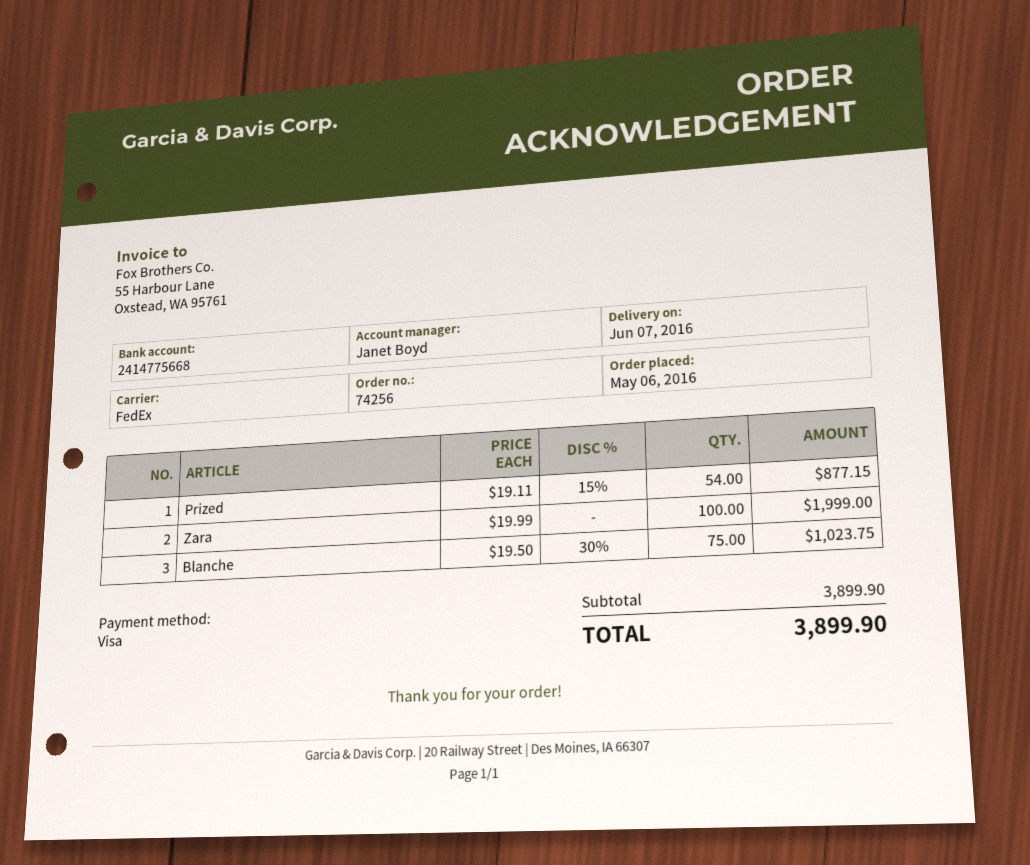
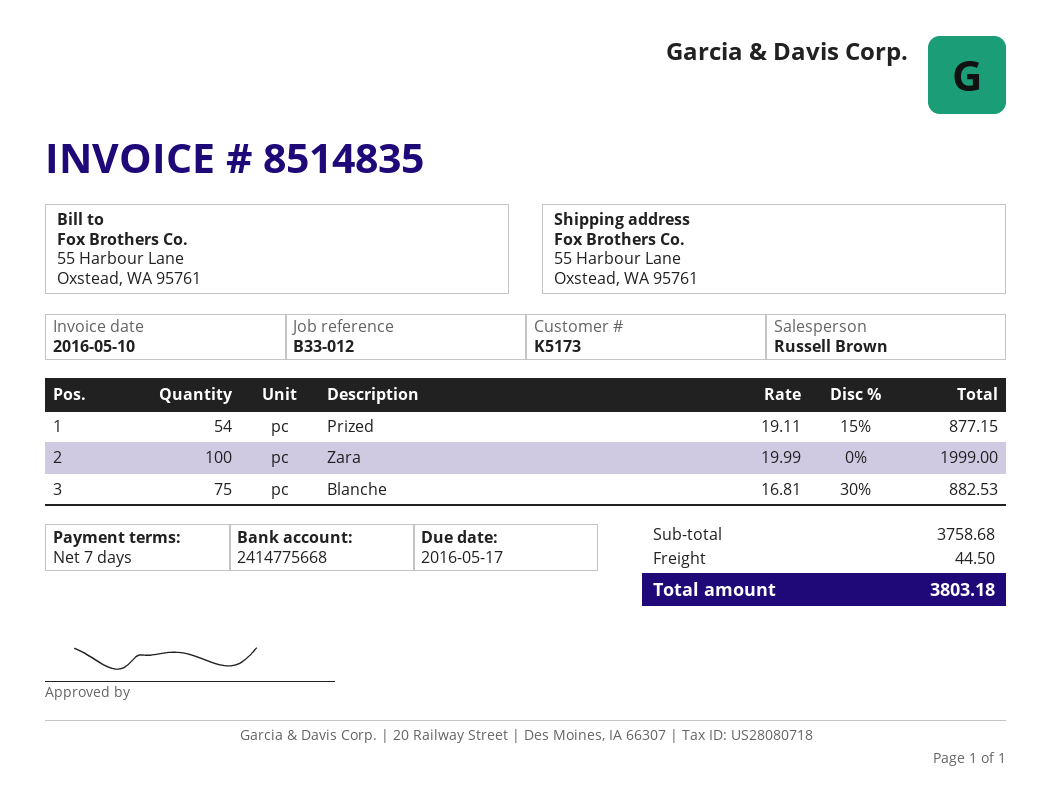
sales rep: Janet Boyd -> Russell Brown
Blanche: 75 x 19.50 - 30% = 1023.75 -> 75 x 16.81 - 30% = 882.53
subtotal: 3899.90 -> 3758.68
shipping: none -> 44.50
total: 3899.90 -> 3803.18

